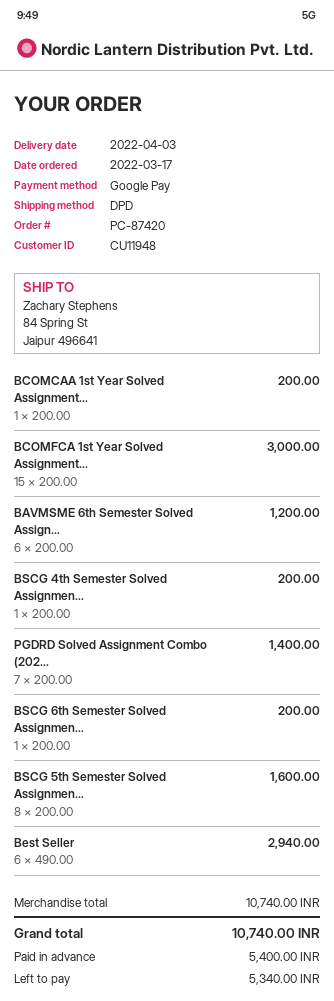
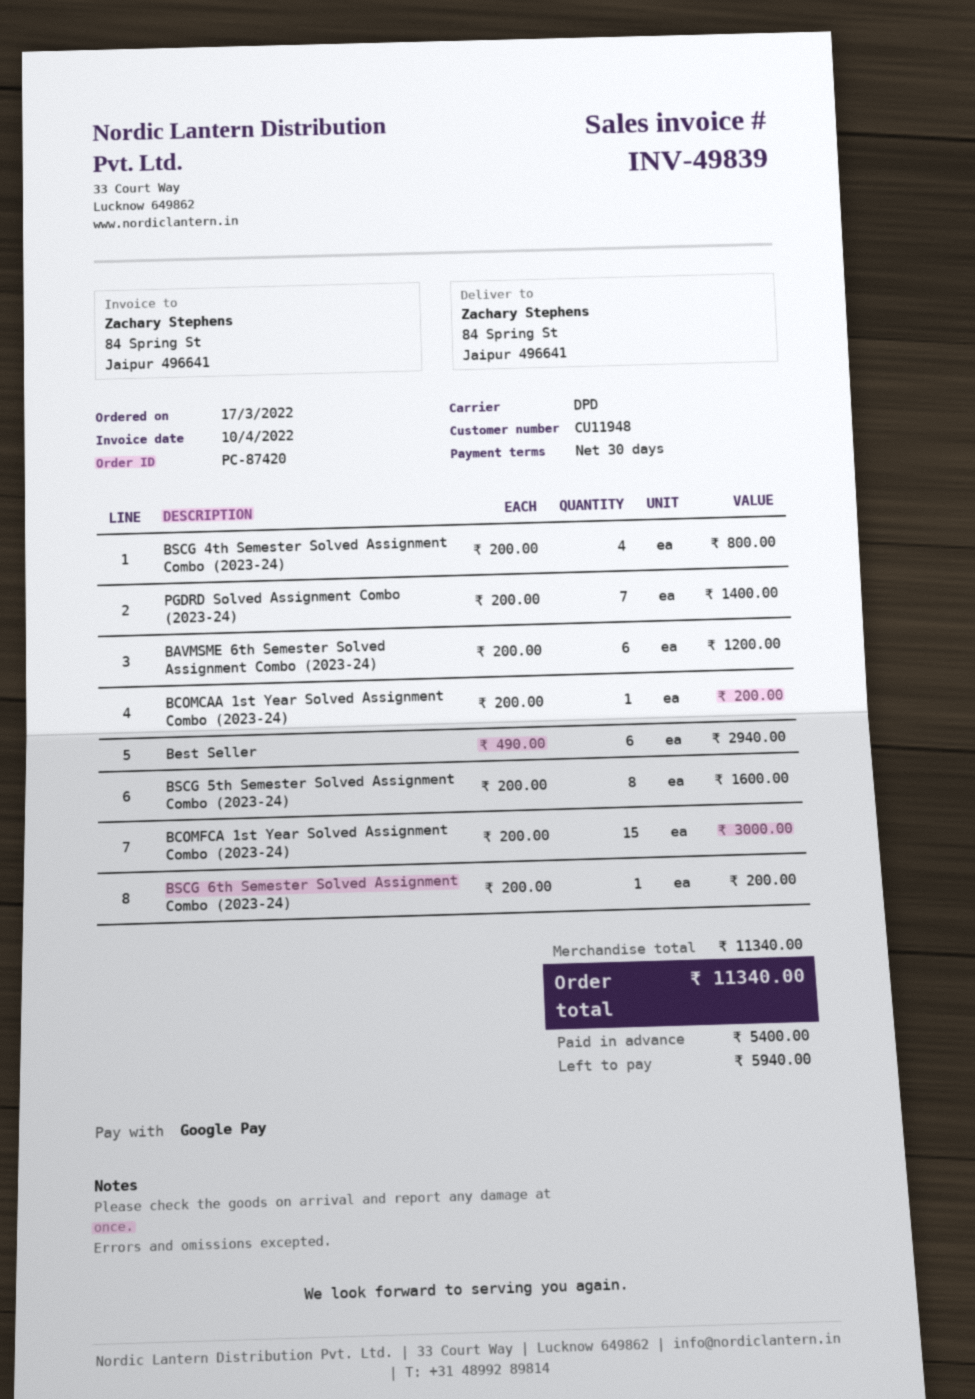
BSCG 4th Semester Solved Assignmen...: 1 x 200.00 = 200.00 -> 4 x 200.00 = 800.00
subtotal: 10740.00 -> 11340.00
total: 10740.00 -> 11340.00
balance: 5340.00 -> 5940.00

